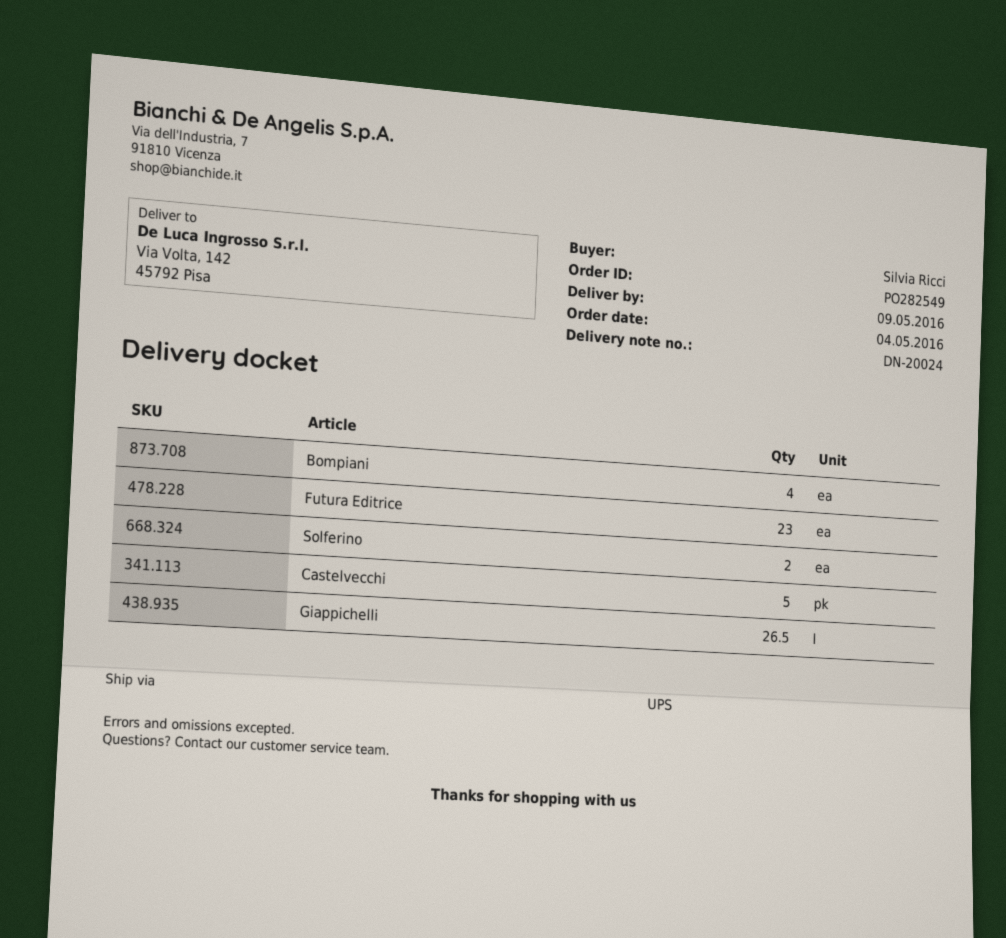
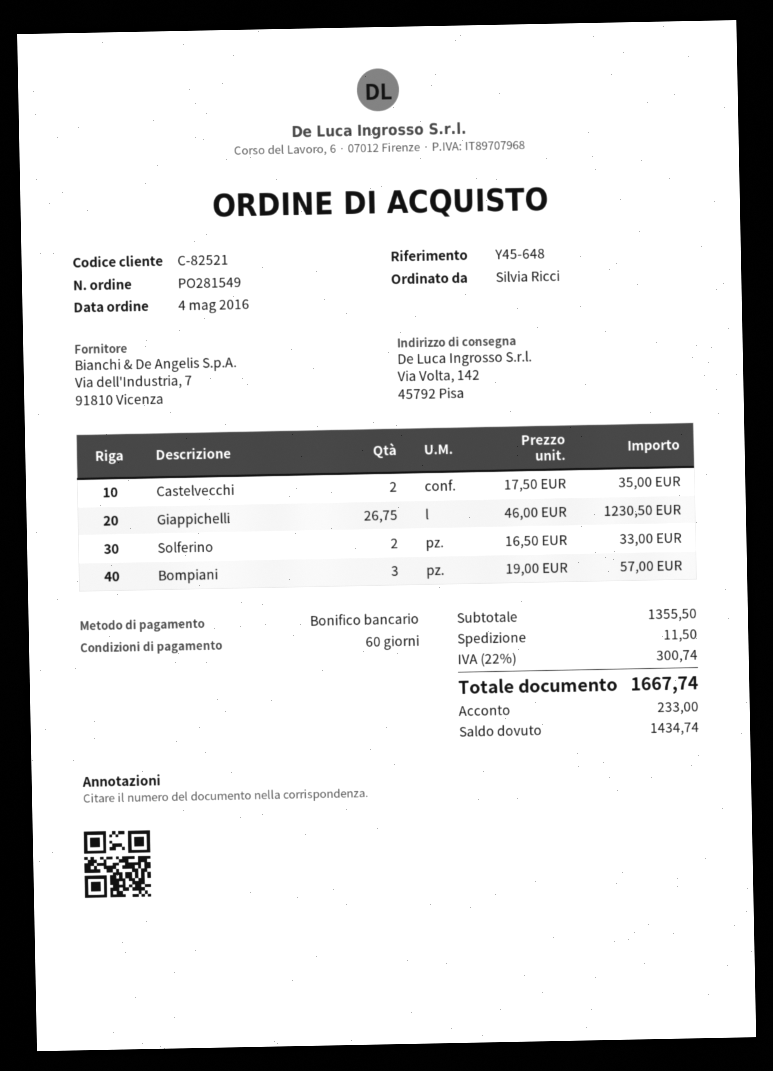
order number: PO282549 -> PO281549
Bompiani: 4 -> 3
Futura Editrice: 23 -> none
Castelvecchi: 5 -> 2
Giappichelli: 26.5 -> 26.75

